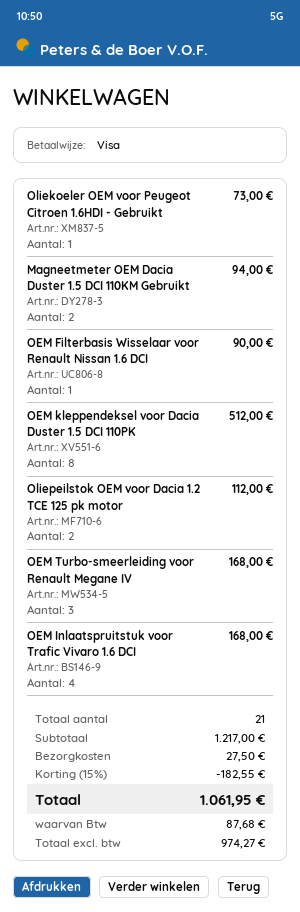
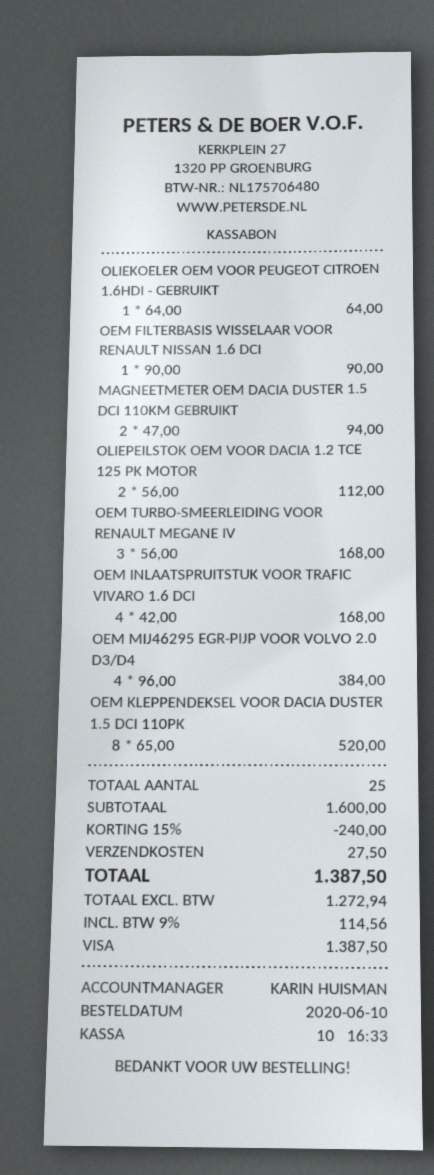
Oliekoeler OEM voor Peugeot Citroen 1.6HDI - Gebruikt: 1 for 73.00 -> 1 for 64.00
OEM kleppendeksel voor Dacia Duster 1.5 DCI 110PK: 8 for 512.00 -> 8 for 520.00
OEM MIJ46295 EGR-PIJP VOOR VOLVO 2.0 D3/D4: none -> 4 for 384.00
total quantity: 21 -> 25
subtotal: 1217.00 -> 1600.00
discount: 15% = 182.55 -> 15% = 240.00
net: 974.27 -> 1272.94
tax: 87.68 -> 114.56
total: 1061.95 -> 1387.50

